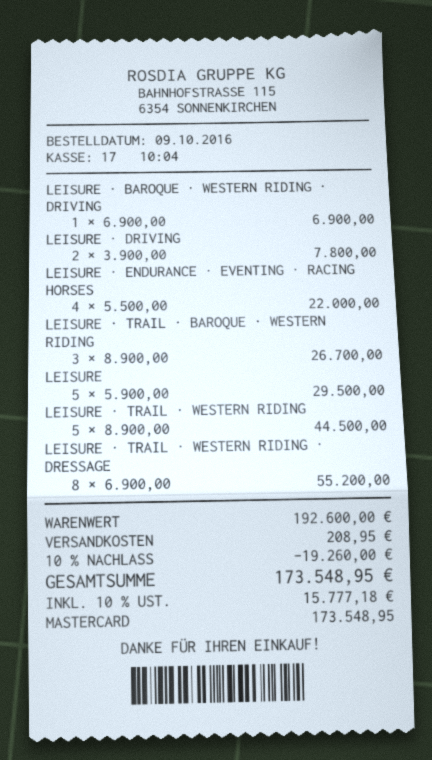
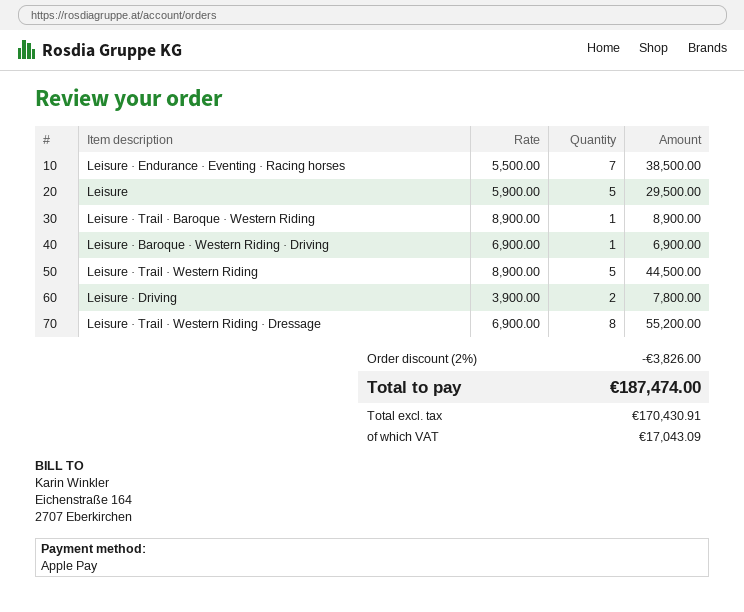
payment method: Mastercard -> Apple Pay
LEISURE · ENDURANCE · EVENTING · RACING HORSES: 4 x 5500.00 = 22000.00 -> 7 x 5500.00 = 38500.00
LEISURE · TRAIL · BAROQUE · WESTERN RIDING: 3 x 8900.00 = 26700.00 -> 1 x 8900.00 = 8900.00
discount: 10% = 19260.00 -> 2% = 3826.00
shipping: 208.95 -> none
tax: 15777.18 -> 17043.09
total: 173548.95 -> 187474.00

